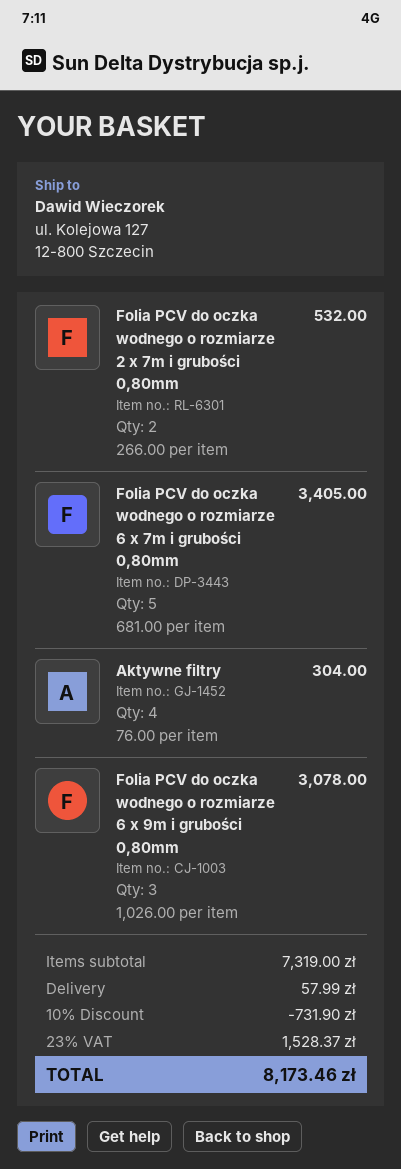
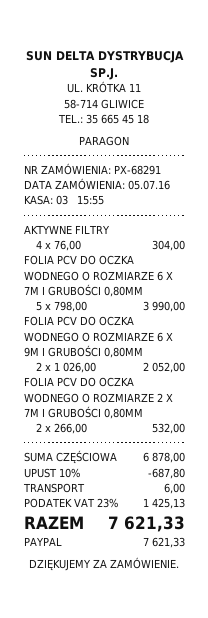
Folia PCV do oczka wodnego o rozmiarze 6 x 7m i grubości 0,80mm: 5 x 681.00 = 3405.00 -> 5 x 798.00 = 3990.00
Folia PCV do oczka wodnego o rozmiarze 6 x 9m i grubości 0,80mm: 3 x 1026.00 = 3078.00 -> 2 x 1026.00 = 2052.00
subtotal: 7319.00 -> 6878.00
discount: 10% = 731.90 -> 10% = 687.80
shipping: 57.99 -> 6.00
tax: 23% = 1528.37 -> 23% = 1425.13
total: 8173.46 -> 7621.33

